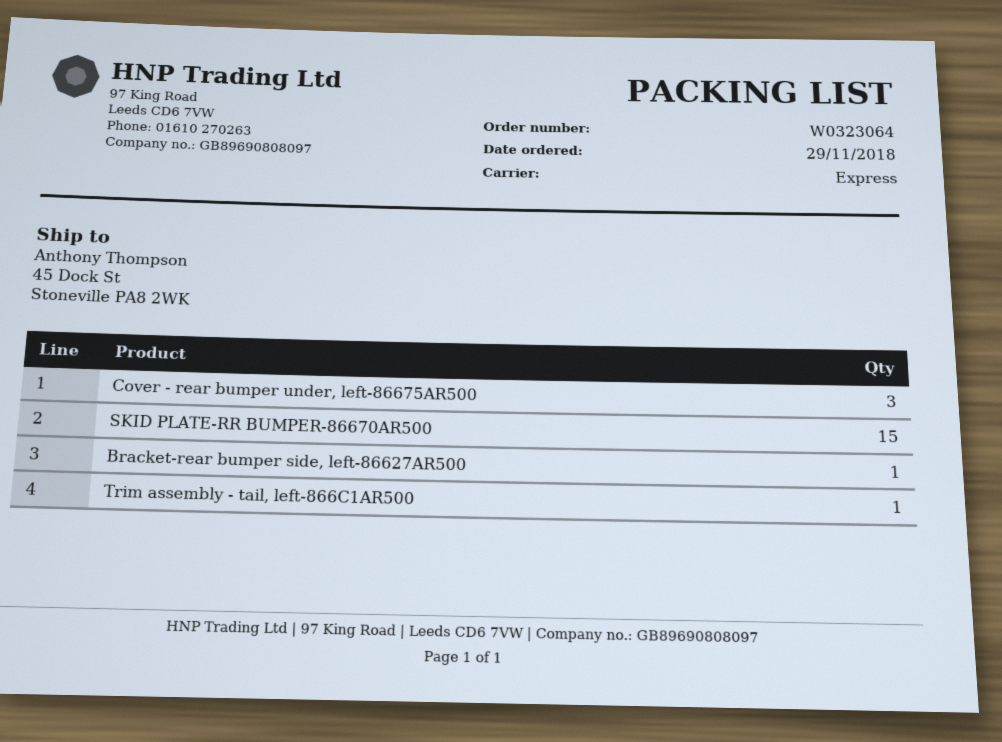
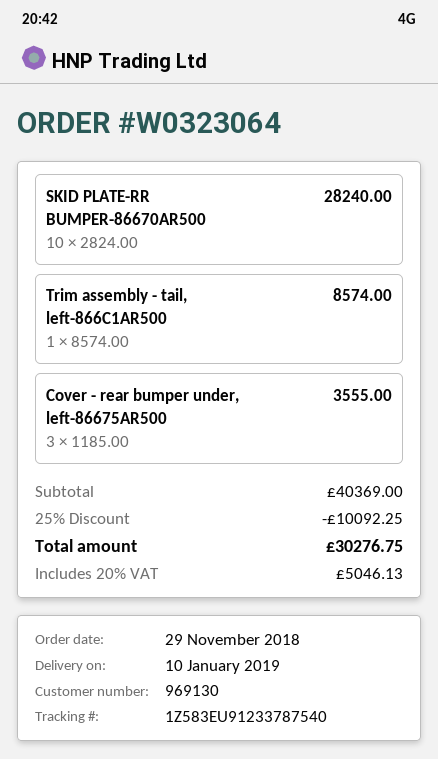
SKID PLATE-RR BUMPER-86670AR500: 15 -> 10
Bracket-rear bumper side, left-86627AR500: 1 -> none

